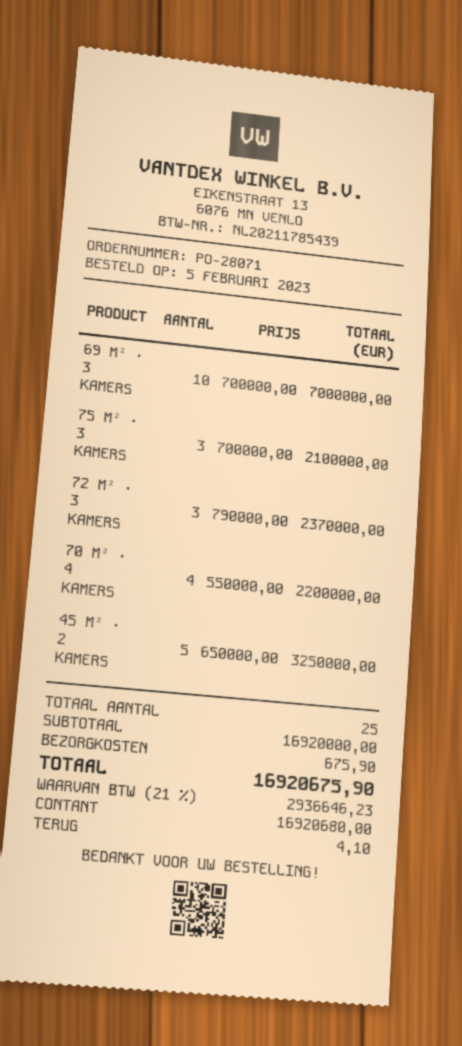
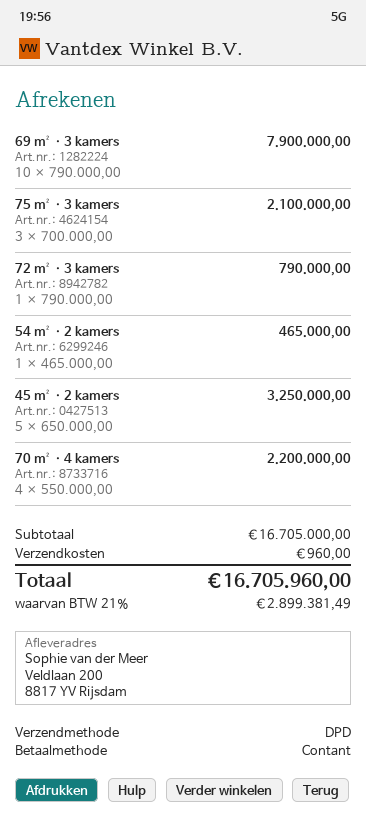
69 M² · 3 KAMERS: 10 x 700000.00 = 7000000.00 -> 10 x 790000.00 = 7900000.00
72 M² · 3 KAMERS: 3 x 790000.00 = 2370000.00 -> 1 x 790000.00 = 790000.00
54 m² · 2 kamers: none -> 1 x 465000.00 = 465000.00
subtotal: 16920000.00 -> 16705000.00
shipping: 675.90 -> 960.00
tax: 21% = 2936646.23 -> 21% = 2899381.49
total: 16920675.90 -> 16705960.00

